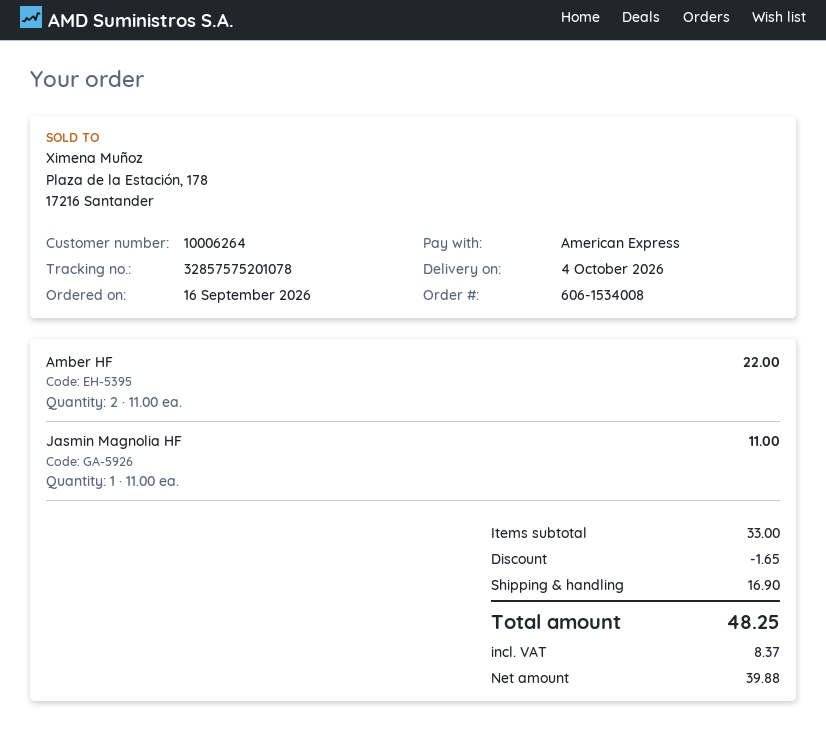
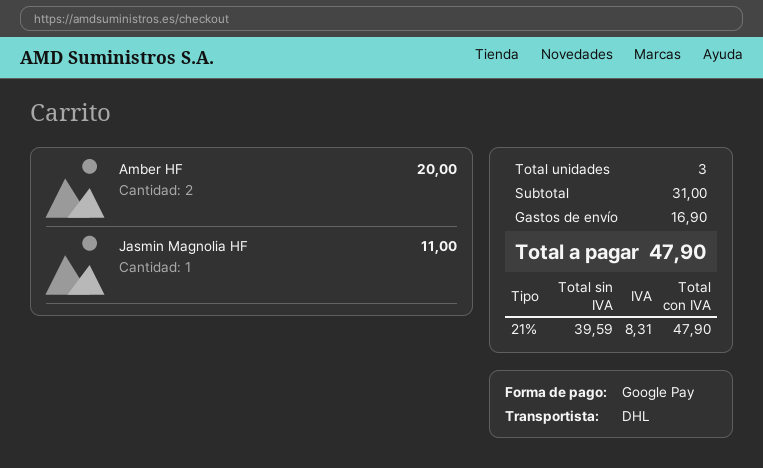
payment method: American Express -> Google Pay
Amber HF: 2 for 22.00 -> 2 for 20.00
subtotal: 33.00 -> 31.00
discount: 1.65 -> none
net: 39.88 -> 39.59
tax: 8.37 -> 8.31
total: 48.25 -> 47.90

